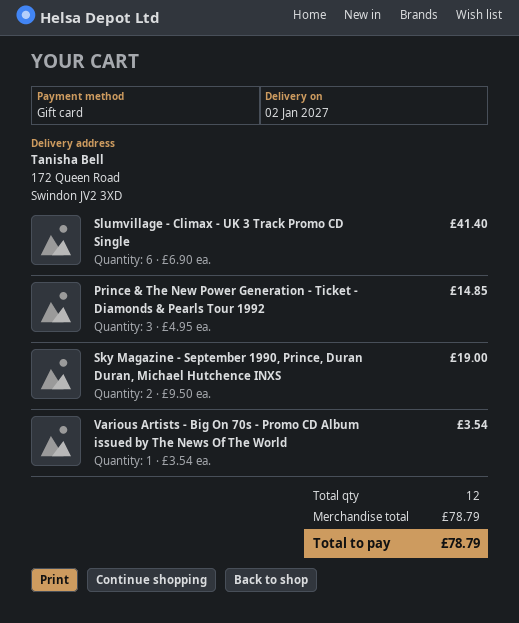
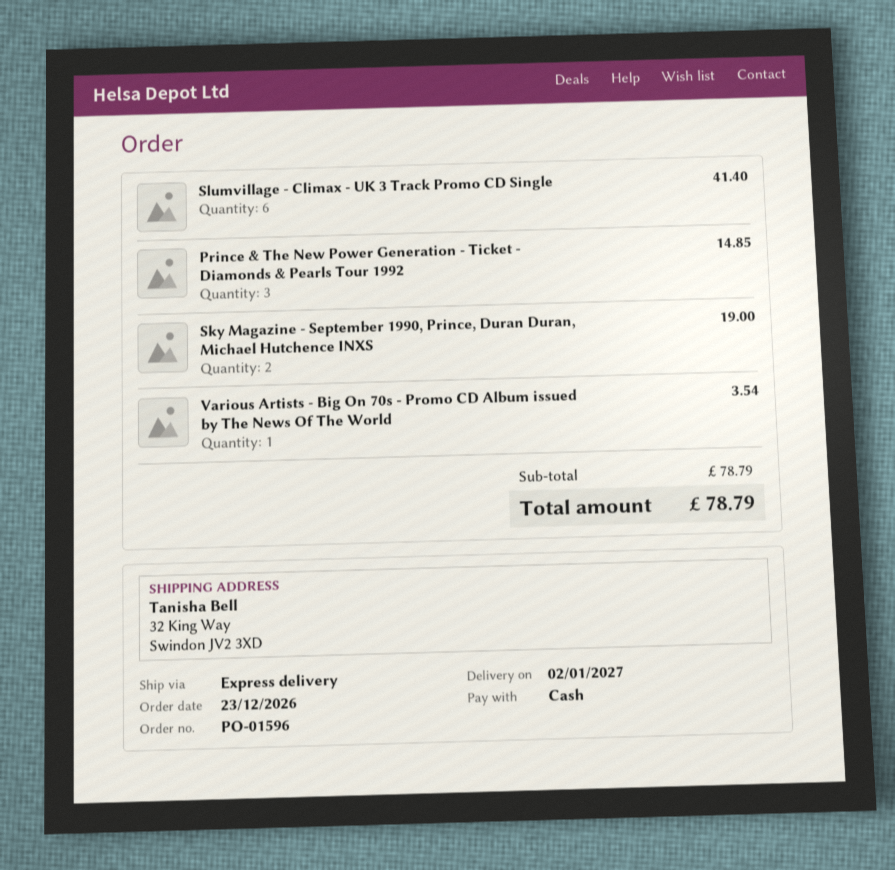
payment method: gift card -> cash
ship to: 172 Queen Road, Swindon JV2 3XD -> 32 King Way, Swindon JV2 3XD

